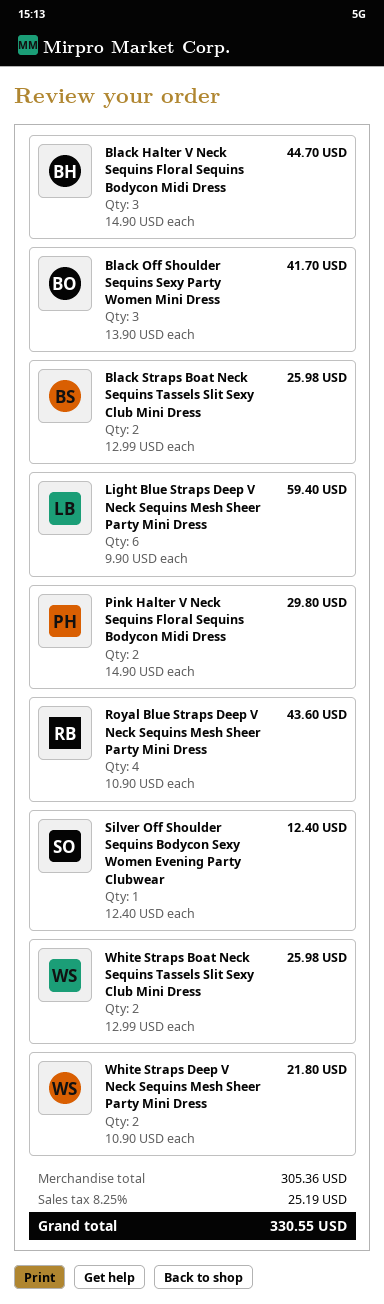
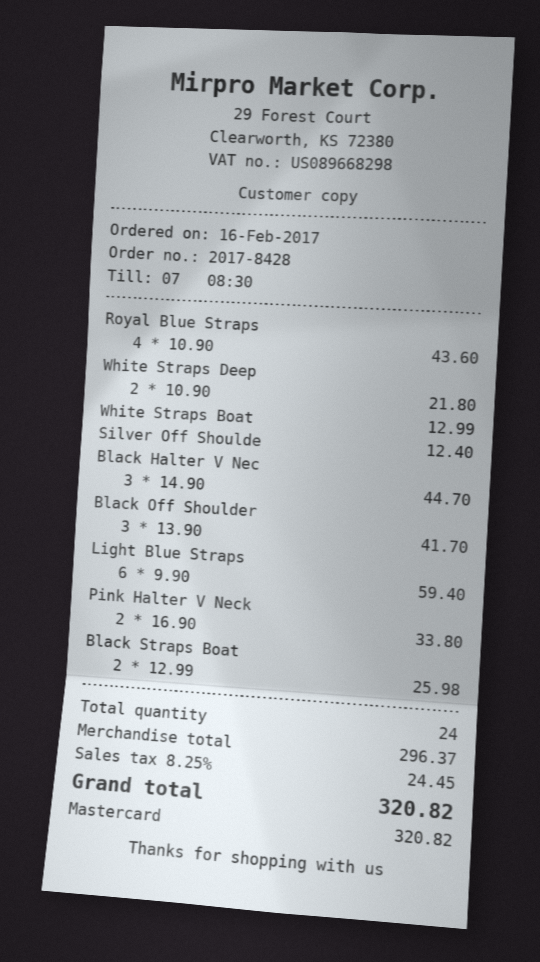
Pink Halter V Neck Sequins Floral Sequins Bodycon Midi Dress: 2 x 14.90 = 29.80 -> 2 x 16.90 = 33.80
White Straps Boat Neck Sequins Tassels Slit Sexy Club Mini Dress: 2 x 12.99 = 25.98 -> 1 x 12.99 = 12.99
subtotal: 305.36 -> 296.37
tax: 8.25% = 25.19 -> 8.25% = 24.45
total: 330.55 -> 320.82

